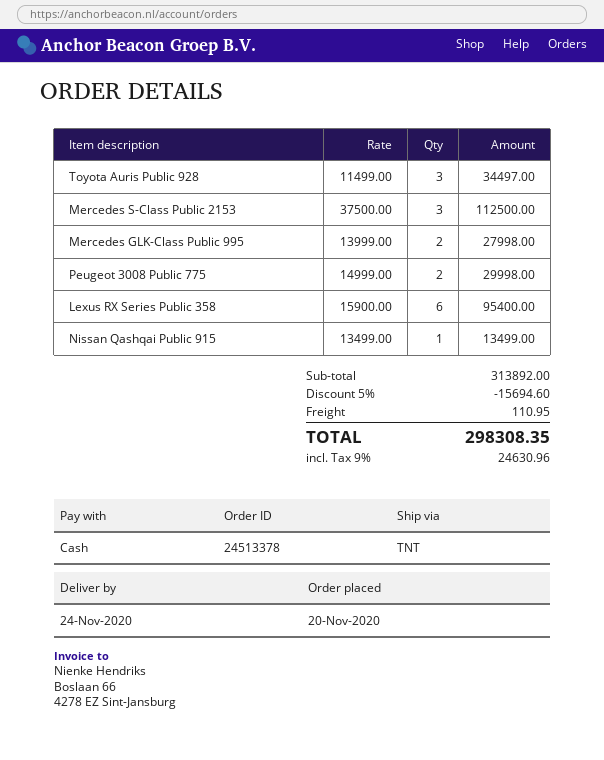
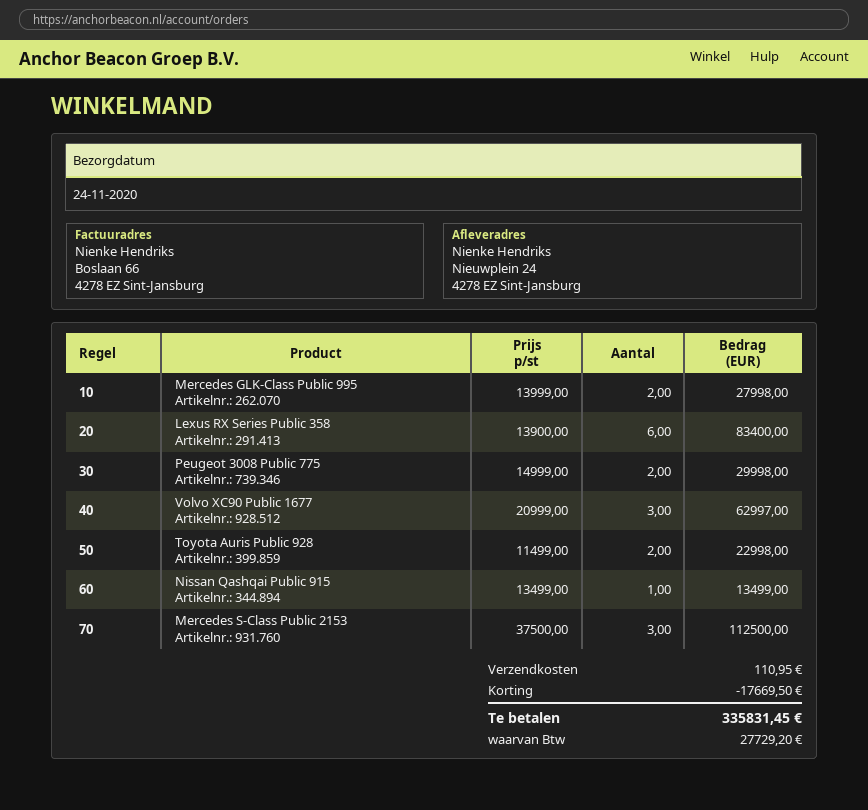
Toyota Auris Public 928: 3 x 11499.00 = 34497.00 -> 2 x 11499.00 = 22998.00
Lexus RX Series Public 358: 6 x 15900.00 = 95400.00 -> 6 x 13900.00 = 83400.00
Volvo XC90 Public 1677: none -> 3 x 20999.00 = 62997.00
discount: 15694.60 -> 17669.50
tax: 24630.96 -> 27729.20
total: 298308.35 -> 335831.45

